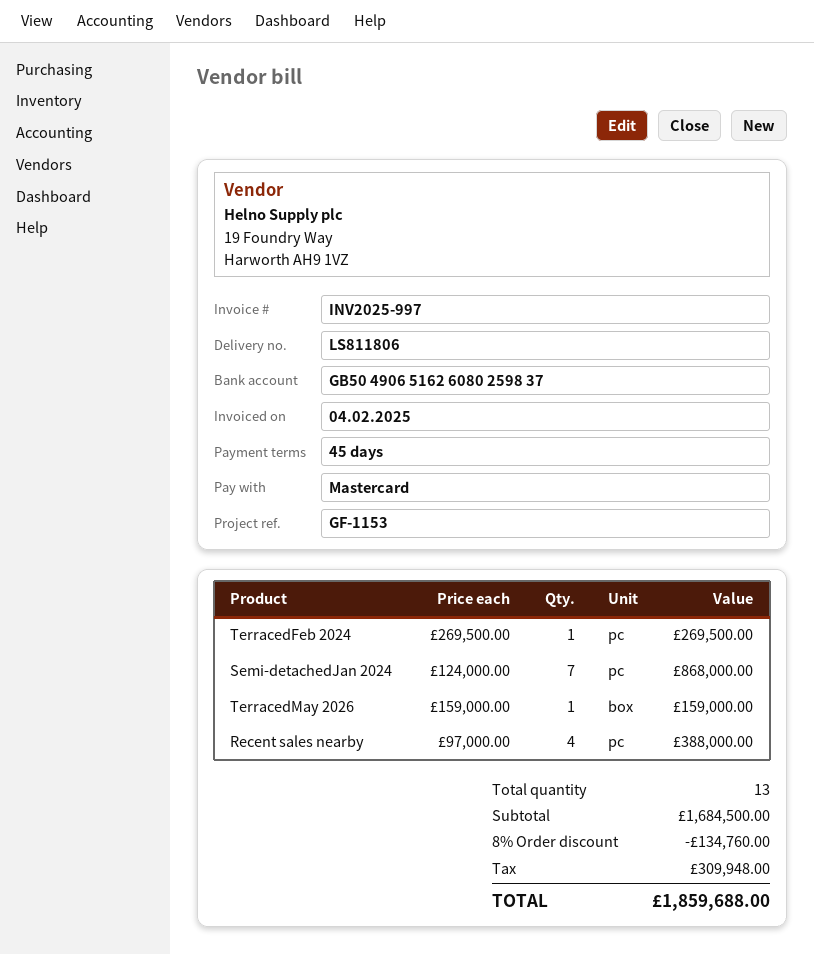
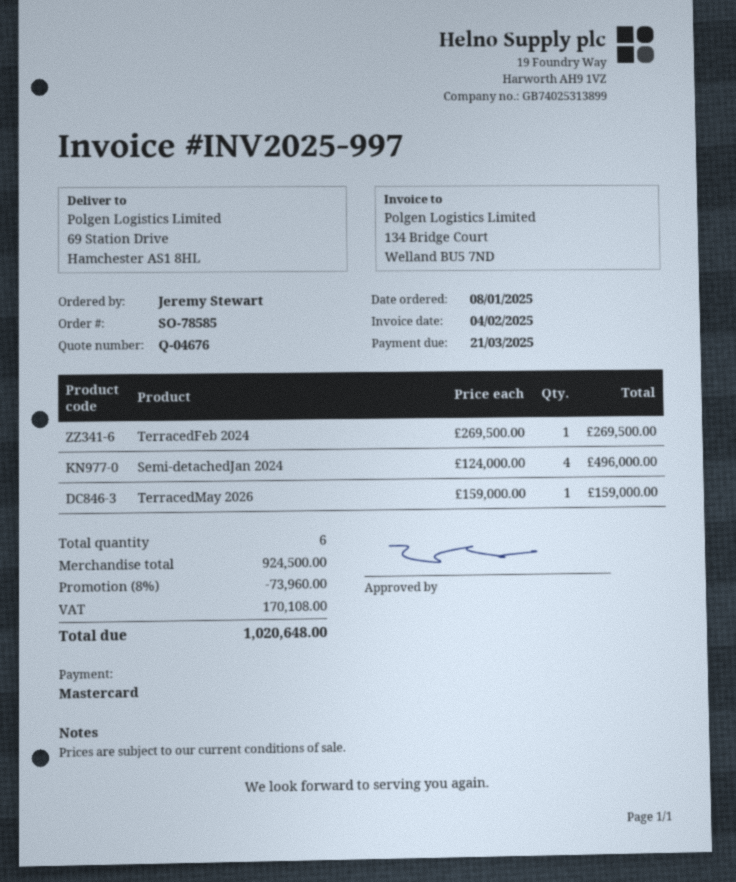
Semi-detachedJan 2024: 7 x 124000.00 = 868000.00 -> 4 x 124000.00 = 496000.00
Recent sales nearby: 4 x 97000.00 = 388000.00 -> none
total quantity: 13 -> 6
subtotal: 1684500.00 -> 924500.00
discount: 8% = 134760.00 -> 8% = 73960.00
tax: 309948.00 -> 170108.00
total: 1859688.00 -> 1020648.00

